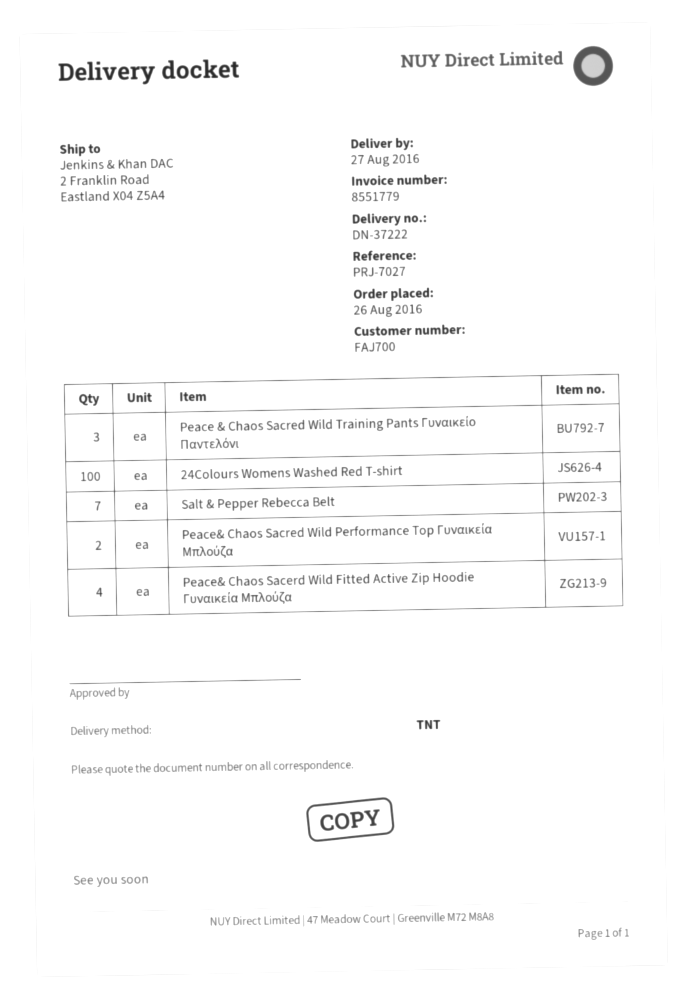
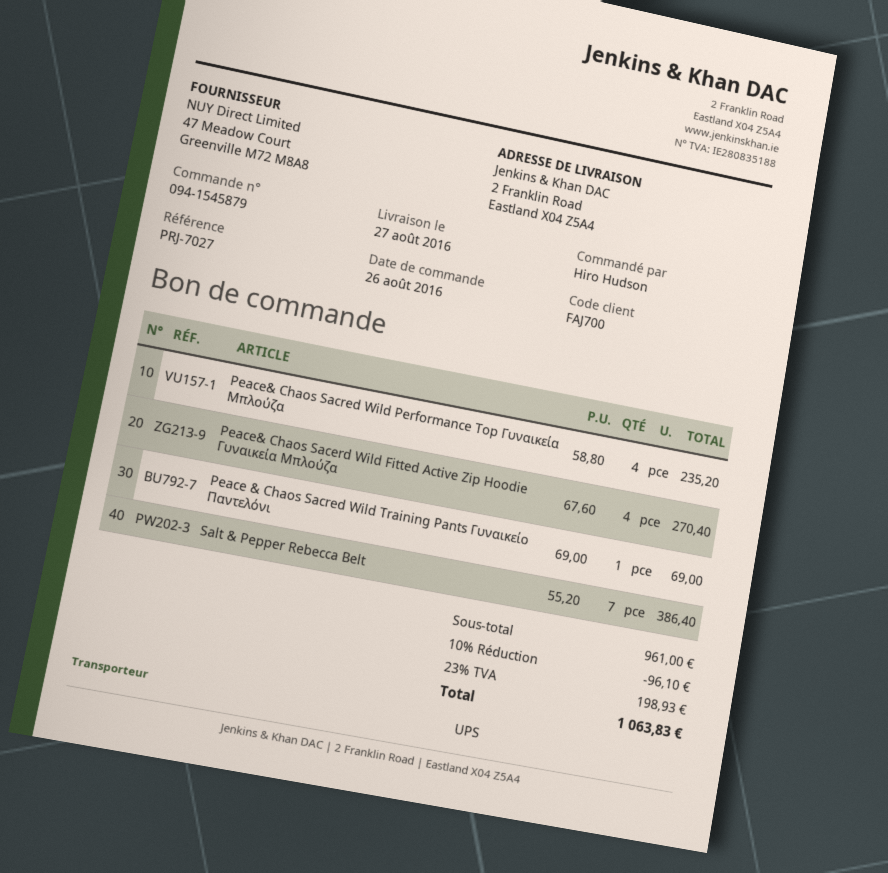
shipping method: TNT -> UPS
Peace & Chaos Sacred Wild Training Pants Γυναικείο Παντελόνι: 3 -> 1
24Colours Womens Washed Red T-shirt: 100 -> none
Peace& Chaos Sacred Wild Performance Top Γυναικεία Μπλούζα: 2 -> 4

